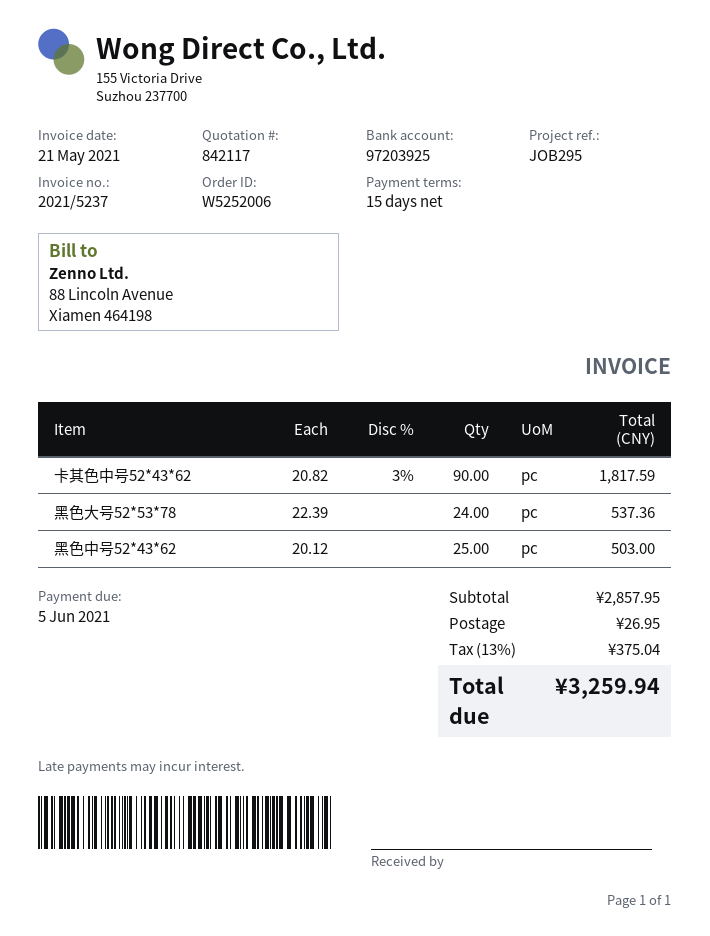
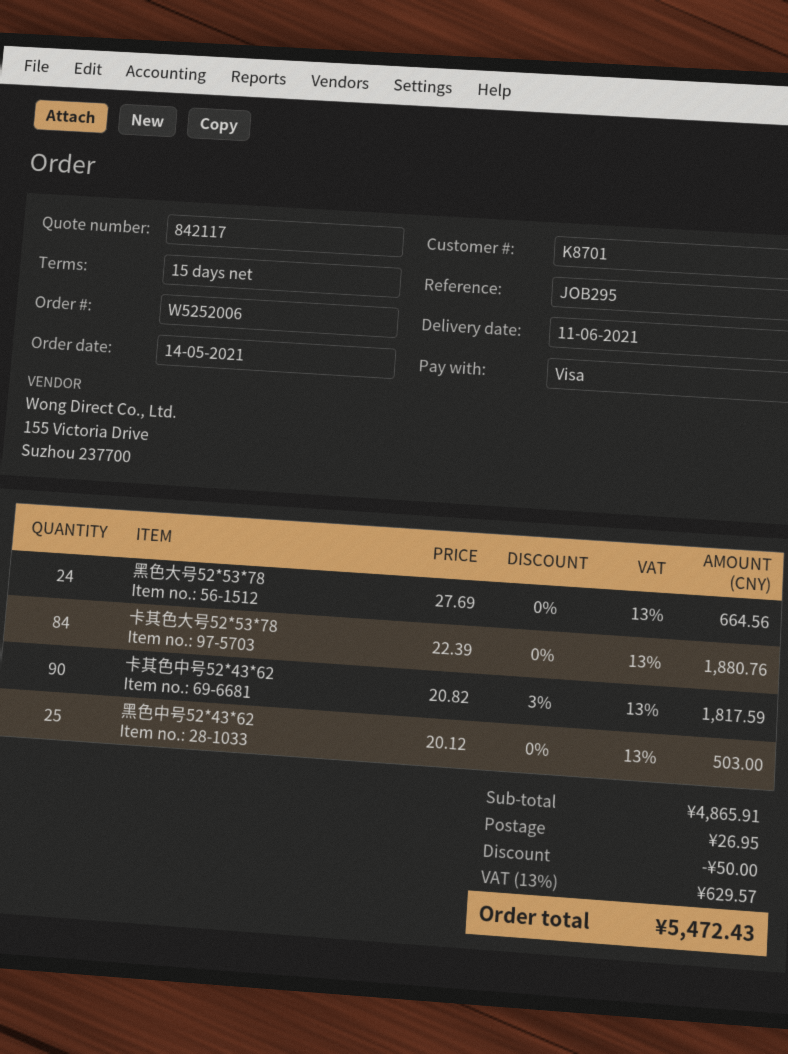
黑色大号52*53*78: 24 x 22.39 = 537.36 -> 24 x 27.69 = 664.56
卡其色大号52*53*78: none -> 84 x 22.39 = 1880.76
subtotal: 2857.95 -> 4865.91
discount: none -> 50.00
tax: 13% = 375.04 -> 13% = 629.57
total: 3259.94 -> 5472.43

